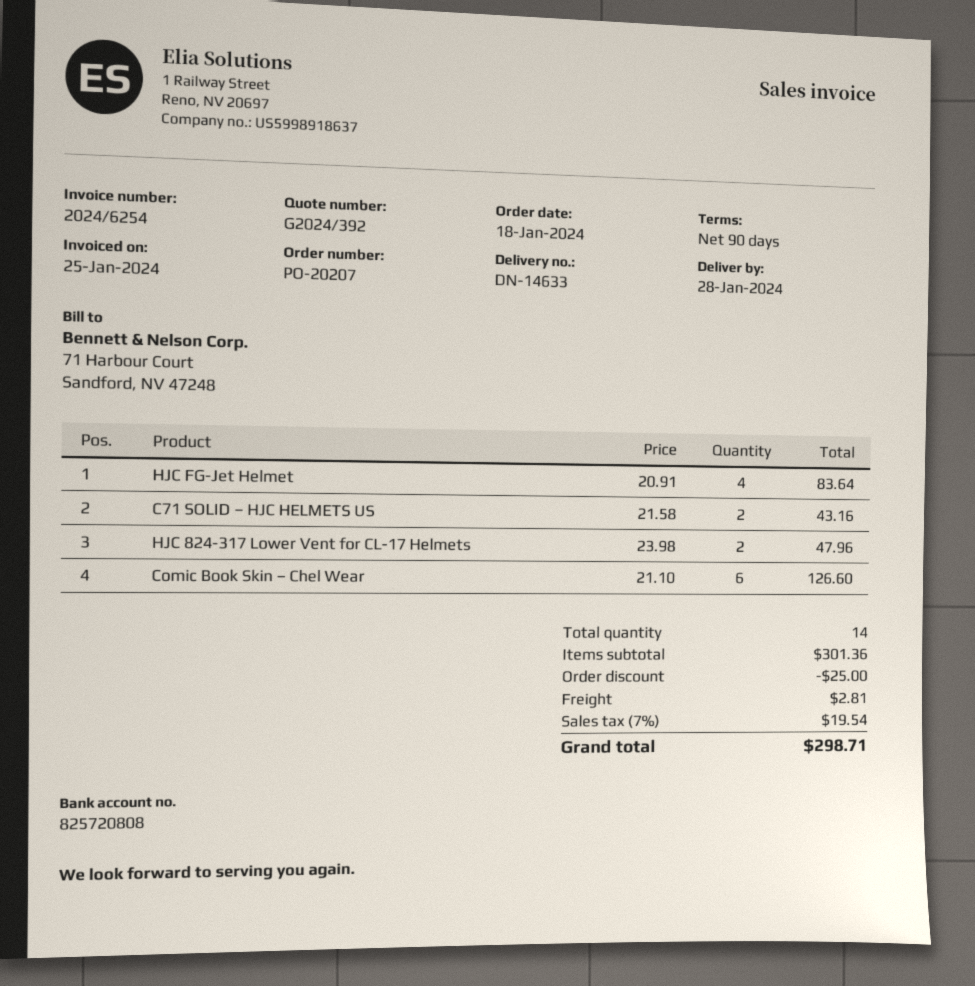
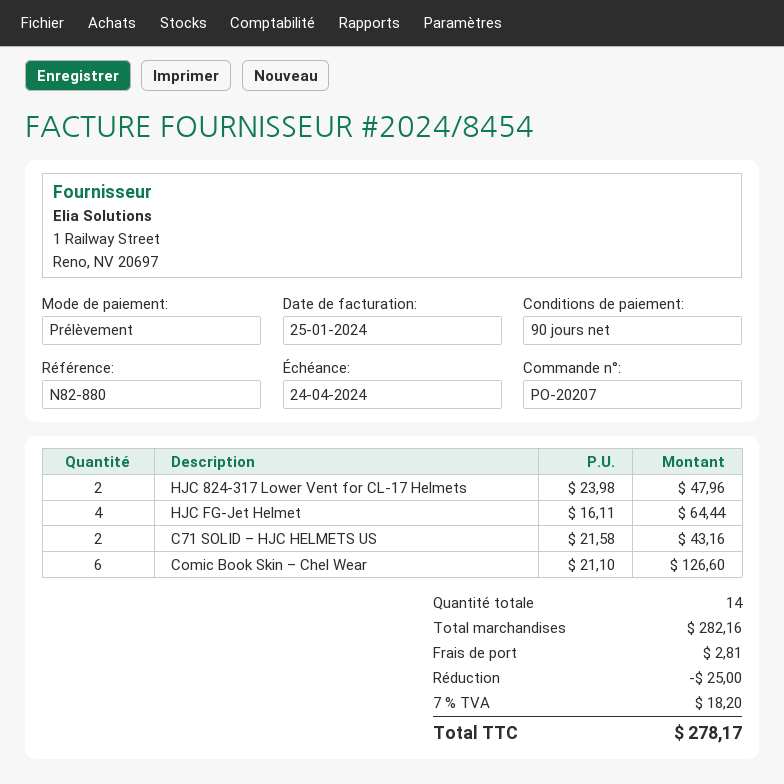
invoice number: 2024/6254 -> 2024/8454
HJC FG-Jet Helmet: 4 x 20.91 = 83.64 -> 4 x 16.11 = 64.44
subtotal: 301.36 -> 282.16
tax: 7% = 19.54 -> 7% = 18.20
total: 298.71 -> 278.17

